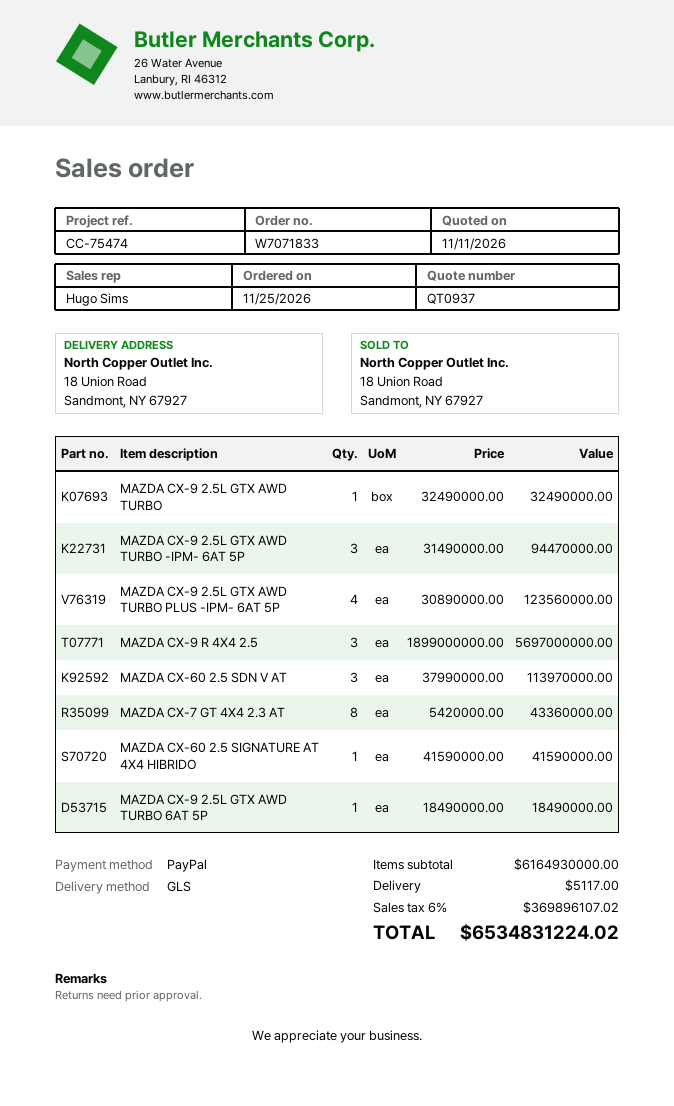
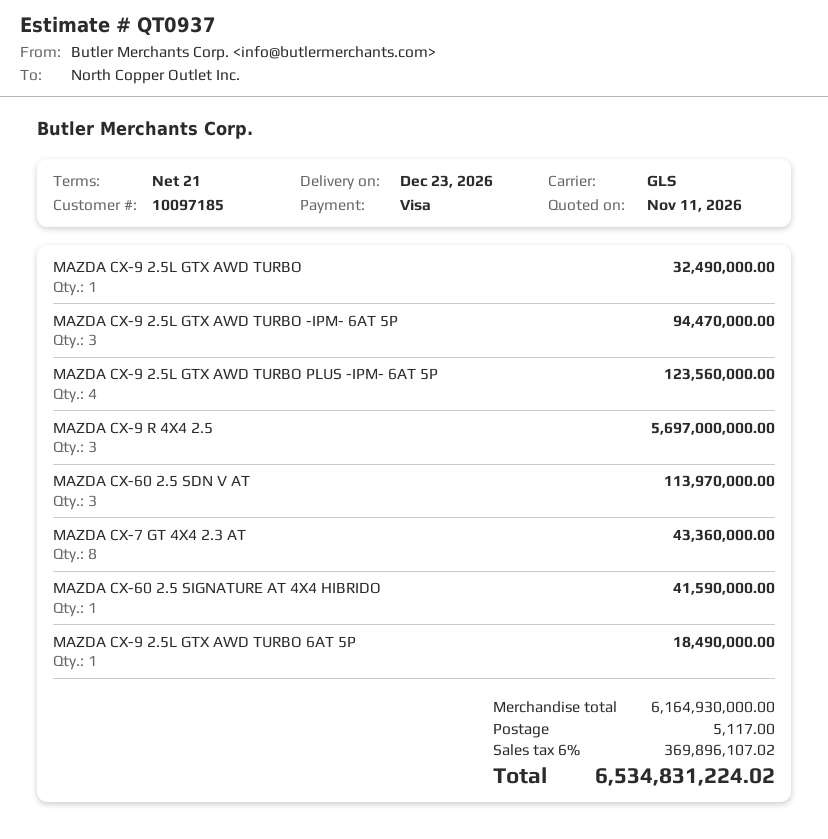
payment method: PayPal -> Visa

